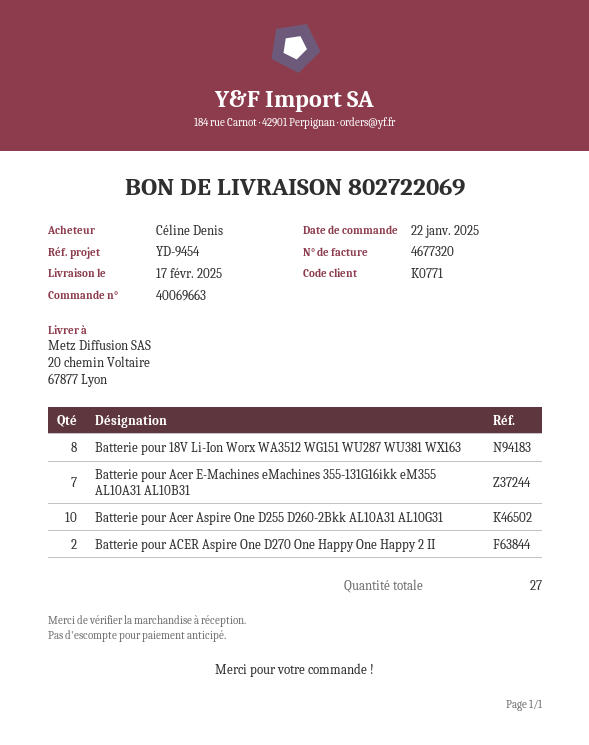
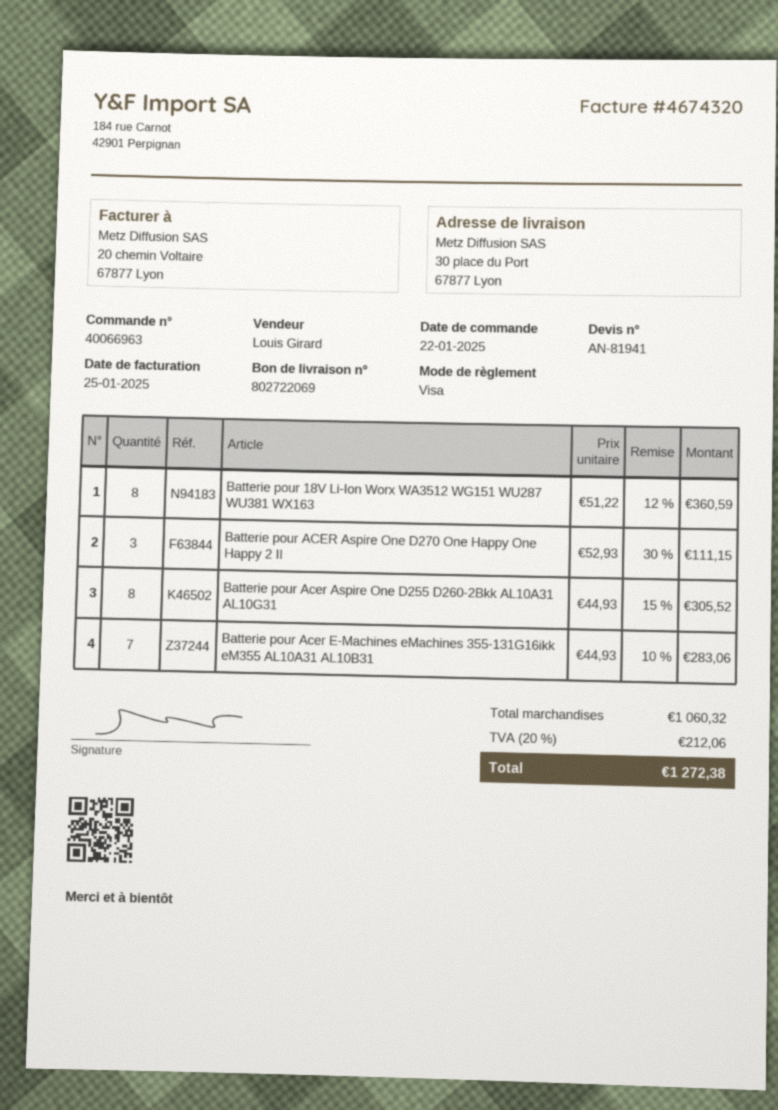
order number: 40069663 -> 40066963
invoice number: 4677320 -> 4674320
ship to: 20 chemin Voltaire, 67877 Lyon -> 30 place du Port, 67877 Lyon
Batterie pour Acer Aspire One D255 D260-2Bkk AL10A31 AL10G31: 10 -> 8
Batterie pour ACER Aspire One D270 One Happy One Happy 2 II: 2 -> 3

